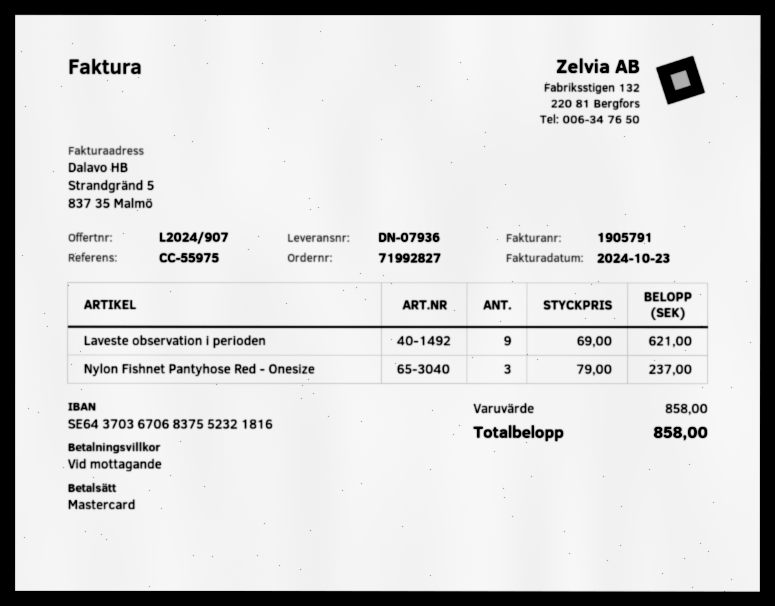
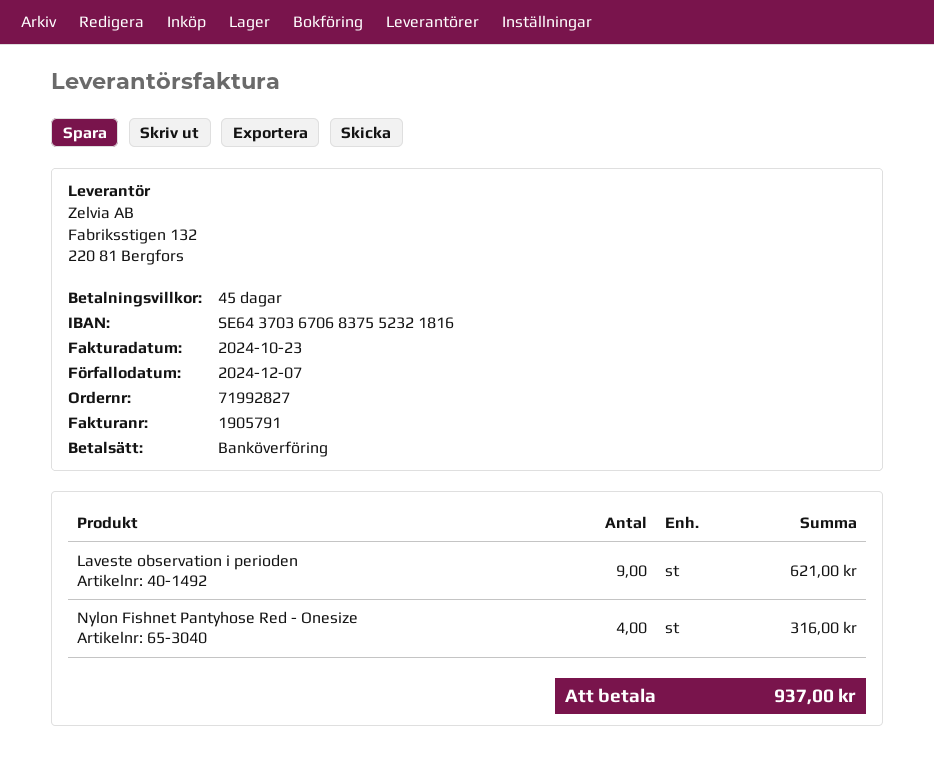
payment terms: on receipt -> 45 days
payment method: Mastercard -> bank transfer
Nylon Fishnet Pantyhose Red - Onesize: 3 for 237.00 -> 4 for 316.00
total: 858.00 -> 937.00

